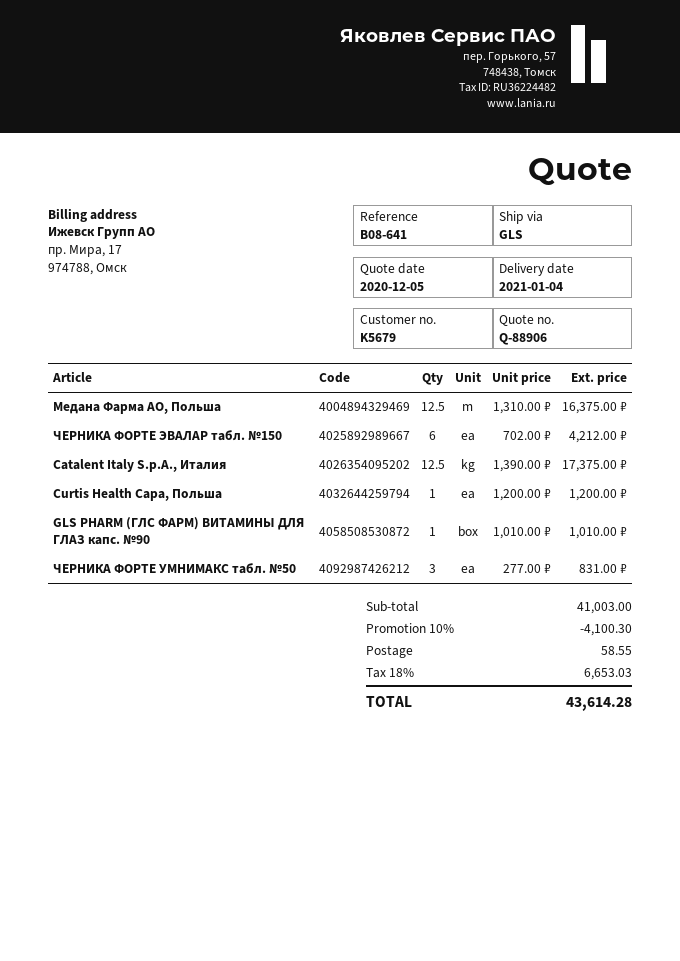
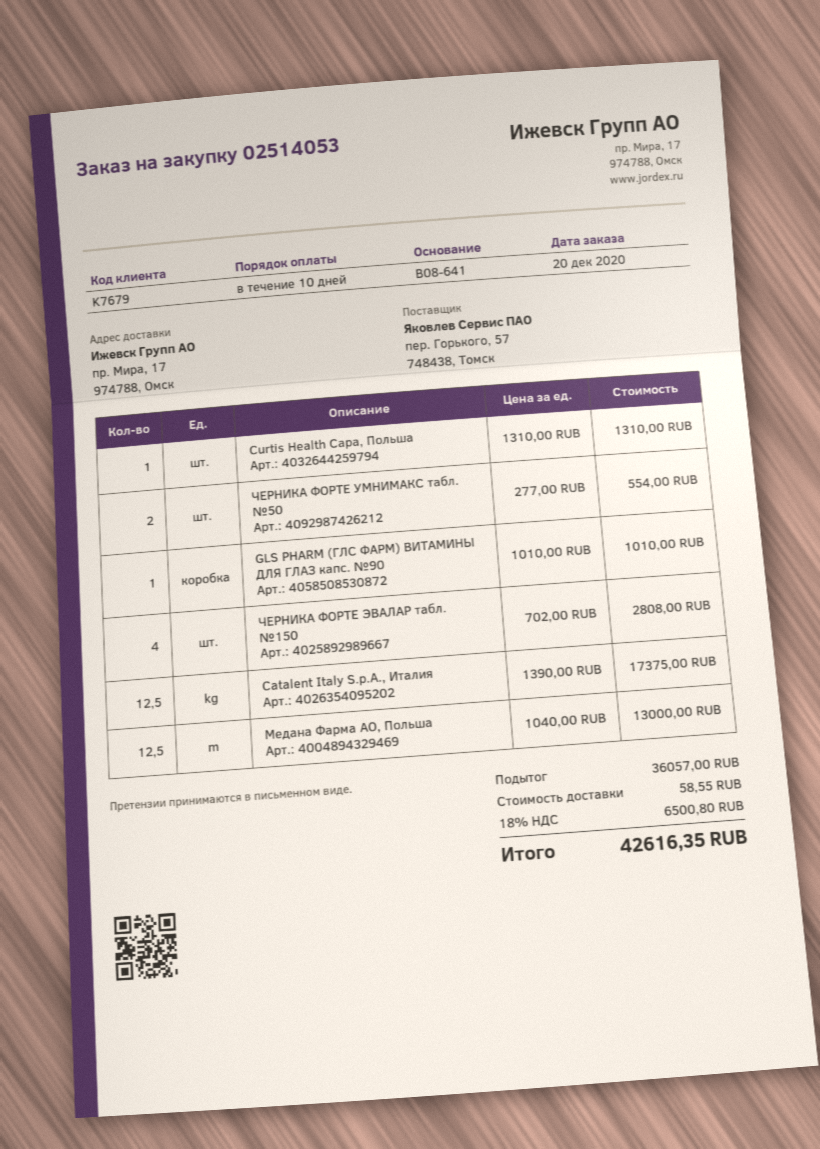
customer number: K5679 -> K7679
Медана Фарма АО, Польша: 12.5 x 1310.00 = 16375.00 -> 12.5 x 1040.00 = 13000.00
ЧЕРНИКА ФОРТЕ ЭВАЛАР табл. №150: 6 x 702.00 = 4212.00 -> 4 x 702.00 = 2808.00
Curtis Health Capa, Польша: 1 x 1200.00 = 1200.00 -> 1 x 1310.00 = 1310.00
ЧЕРНИКА ФОРТЕ УМНИМАКС табл. №50: 3 x 277.00 = 831.00 -> 2 x 277.00 = 554.00
subtotal: 41003.00 -> 36057.00
discount: 10% = 4100.30 -> none
tax: 18% = 6653.03 -> 18% = 6500.80
total: 43614.28 -> 42616.35

